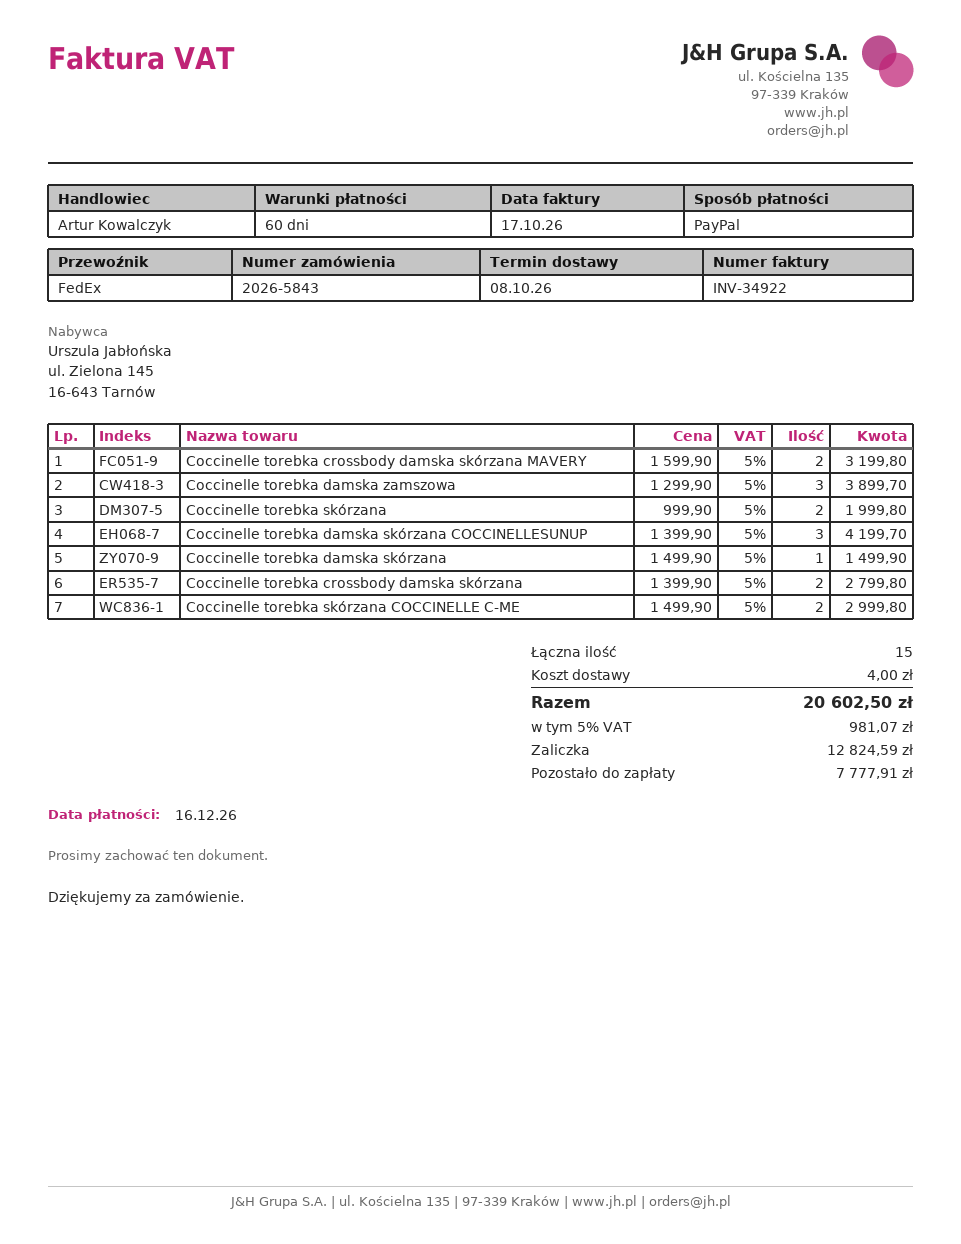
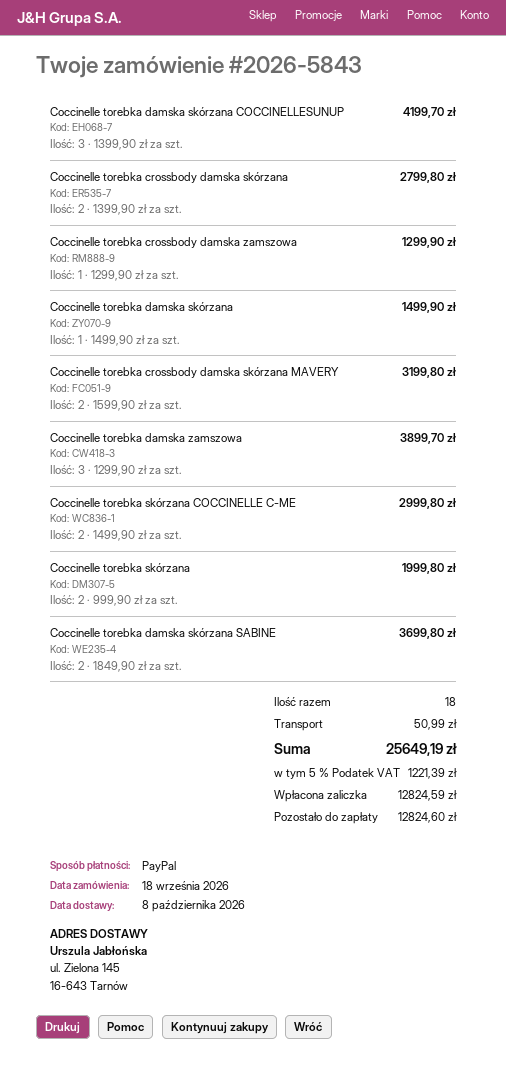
Coccinelle torebka crossbody damska zamszowa: none -> 1 x 1299.90 = 1299.90
Coccinelle torebka damska skórzana SABINE: none -> 2 x 1849.90 = 3699.80
total quantity: 15 -> 18
shipping: 4.00 -> 50.99
tax: 5% = 981.07 -> 5% = 1221.39
total: 20602.50 -> 25649.19
balance: 7777.91 -> 12824.60

